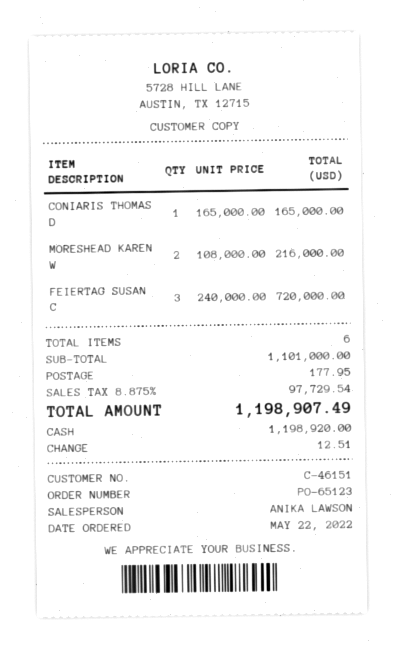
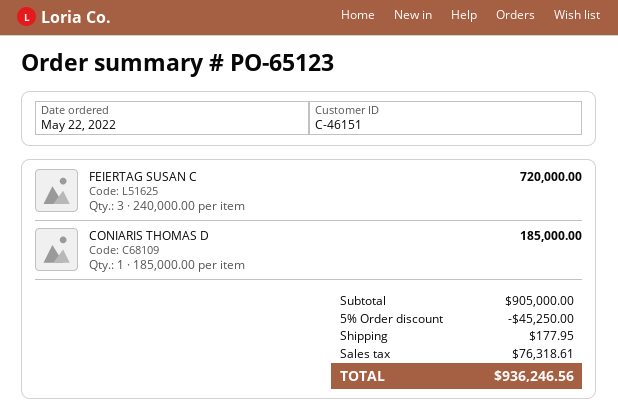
CONIARIS THOMAS D: 1 x 165000.00 = 165000.00 -> 1 x 185000.00 = 185000.00
MORESHEAD KAREN W: 2 x 108000.00 = 216000.00 -> none
subtotal: 1101000.00 -> 905000.00
discount: none -> 5% = 45250.00
tax: 97729.54 -> 76318.61
total: 1198907.49 -> 936246.56

